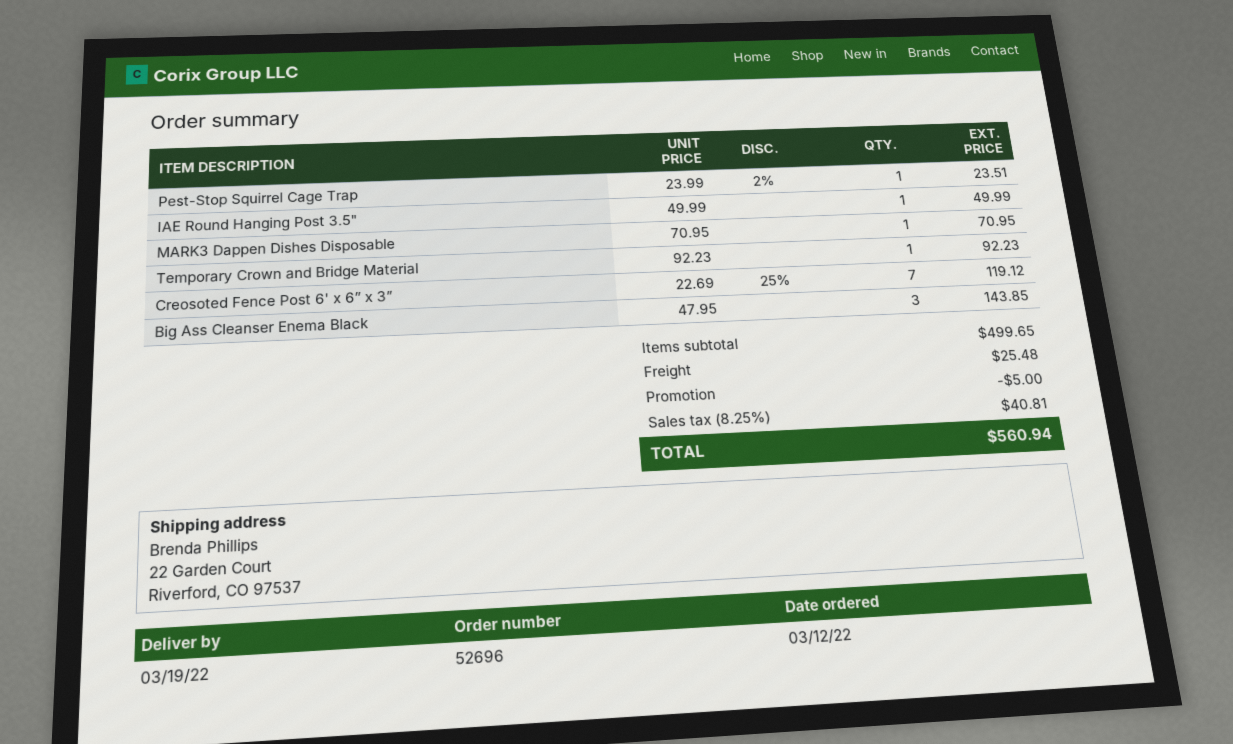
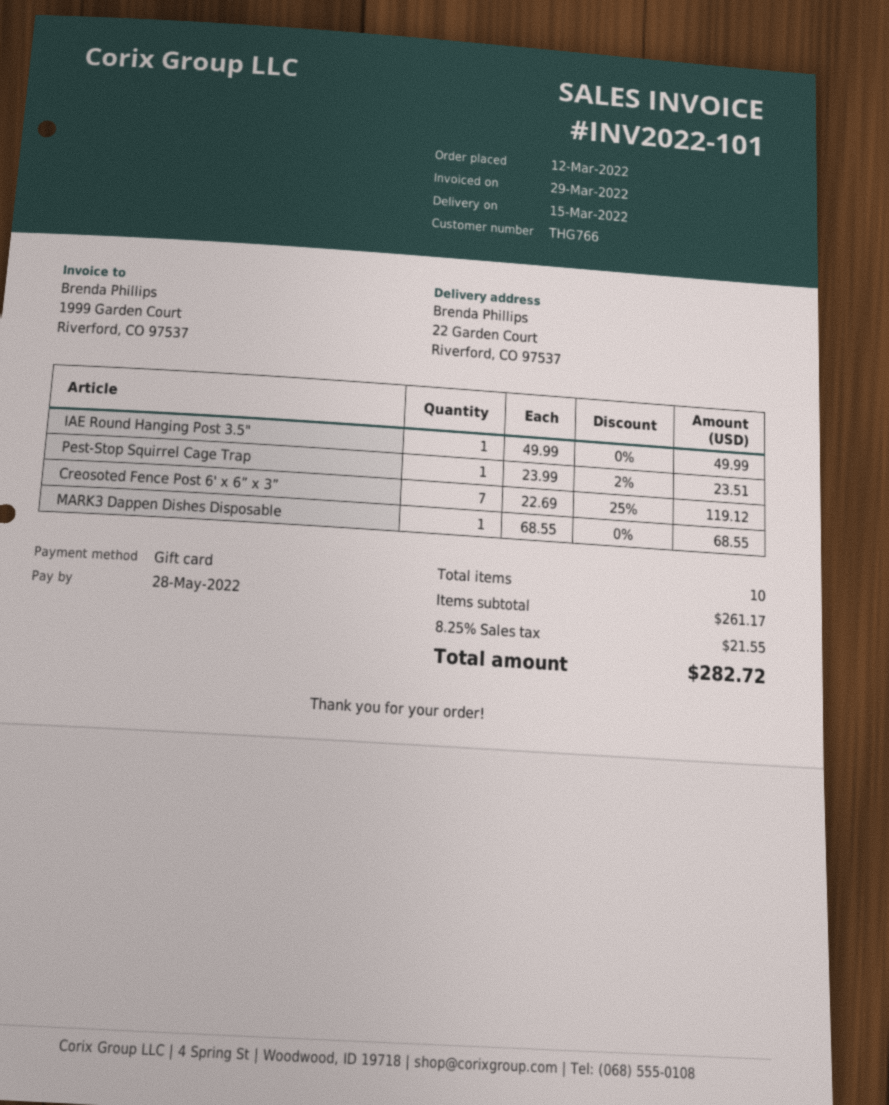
delivery date: 2022-03-19 -> 2022-03-15
MARK3 Dappen Dishes Disposable: 1 x 70.95 = 70.95 -> 1 x 68.55 = 68.55
Temporary Crown and Bridge Material: 1 x 92.23 = 92.23 -> none
Big Ass Cleanser Enema Black: 3 x 47.95 = 143.85 -> none
subtotal: 499.65 -> 261.17
discount: 5.00 -> none
shipping: 25.48 -> none
tax: 8.25% = 40.81 -> 8.25% = 21.55
total: 560.94 -> 282.72

